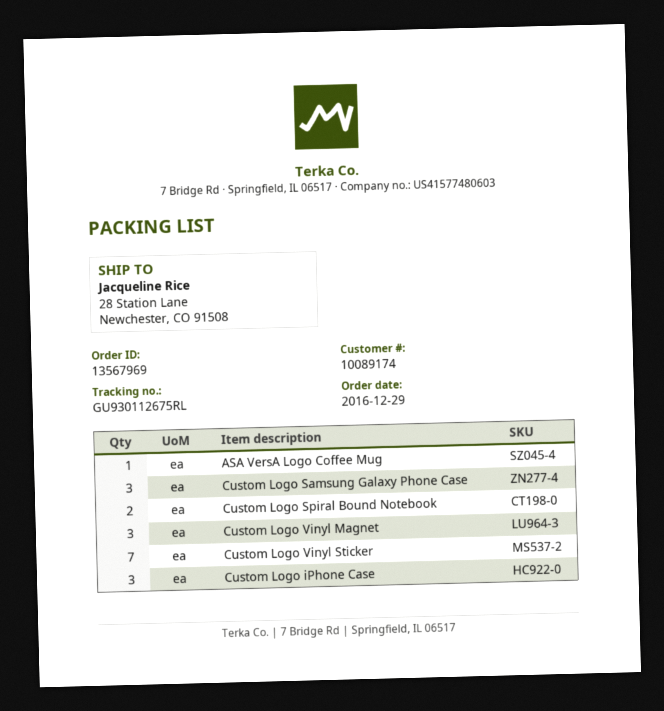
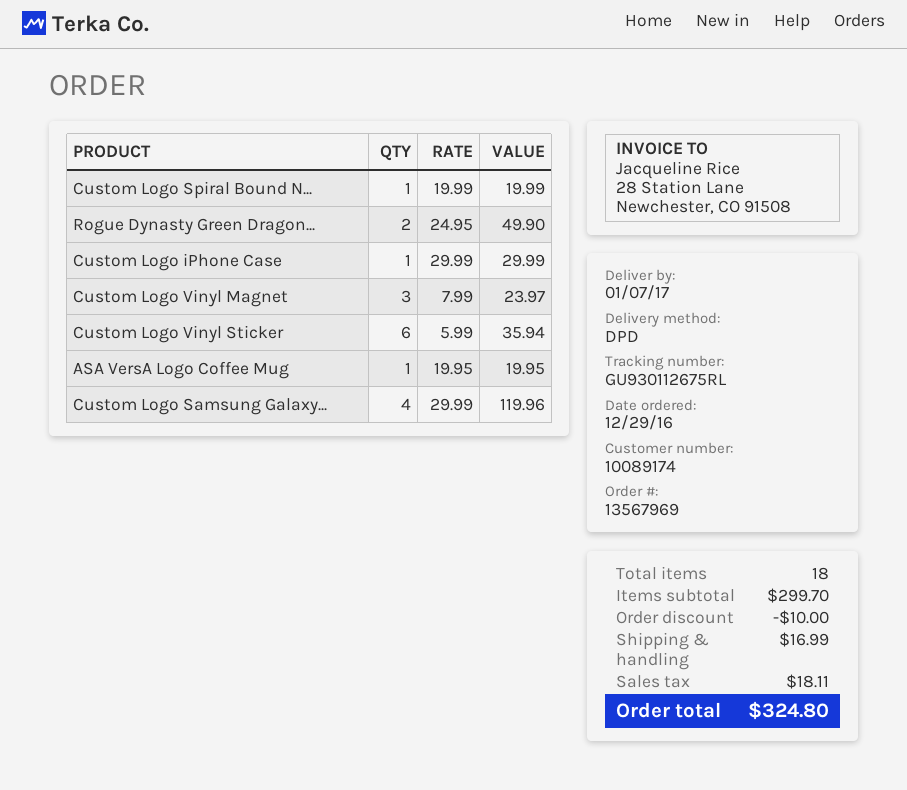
Custom Logo Samsung Galaxy Phone Case: 3 -> 4
Custom Logo Spiral Bound Notebook: 2 -> 1
Custom Logo Vinyl Sticker: 7 -> 6
Custom Logo iPhone Case: 3 -> 1
Rogue Dynasty Green Dragon...: none -> 2

